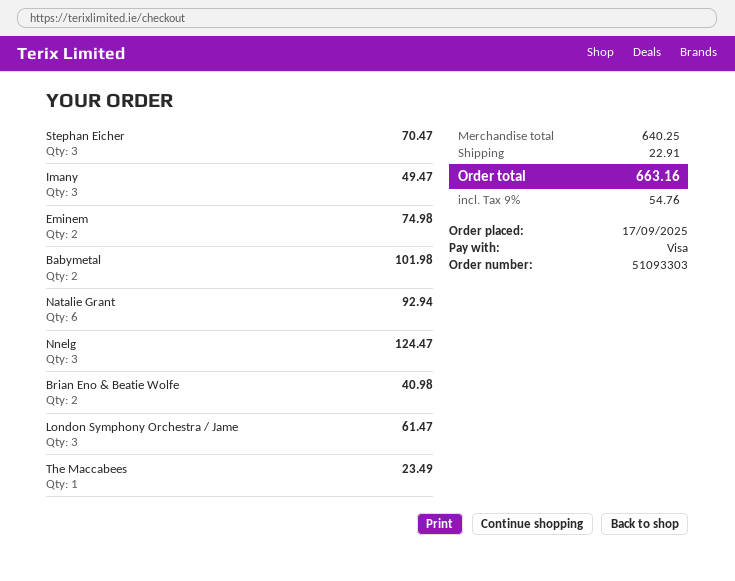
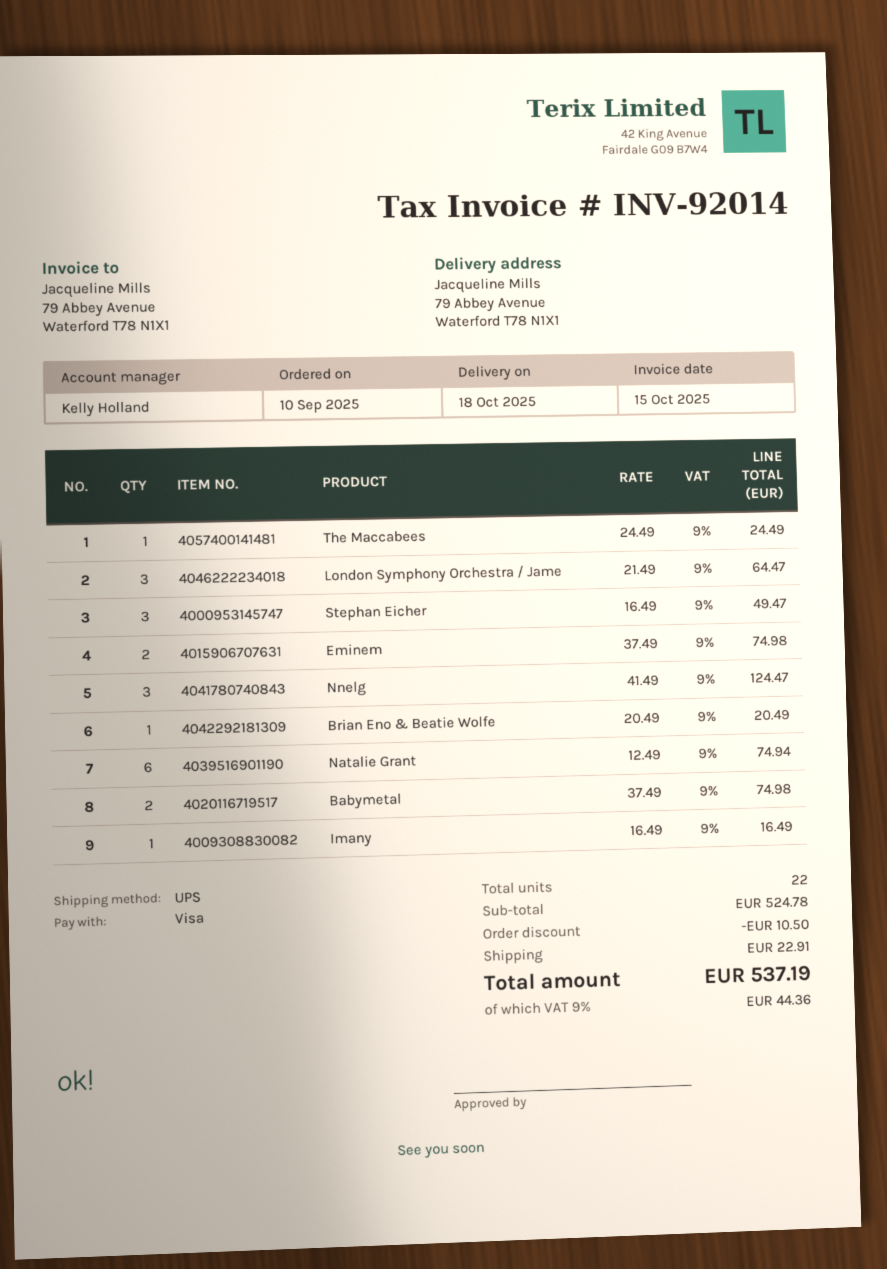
order date: 2025-09-17 -> 2025-09-10
Stephan Eicher: 3 for 70.47 -> 3 for 49.47
Imany: 3 for 49.47 -> 1 for 16.49
Babymetal: 2 for 101.98 -> 2 for 74.98
Natalie Grant: 6 for 92.94 -> 6 for 74.94
Brian Eno & Beatie Wolfe: 2 for 40.98 -> 1 for 20.49
London Symphony Orchestra / Jame: 3 for 61.47 -> 3 for 64.47
The Maccabees: 1 for 23.49 -> 1 for 24.49
subtotal: 640.25 -> 524.78
discount: none -> 10.50
tax: 9% = 54.76 -> 9% = 44.36
total: 663.16 -> 537.19

